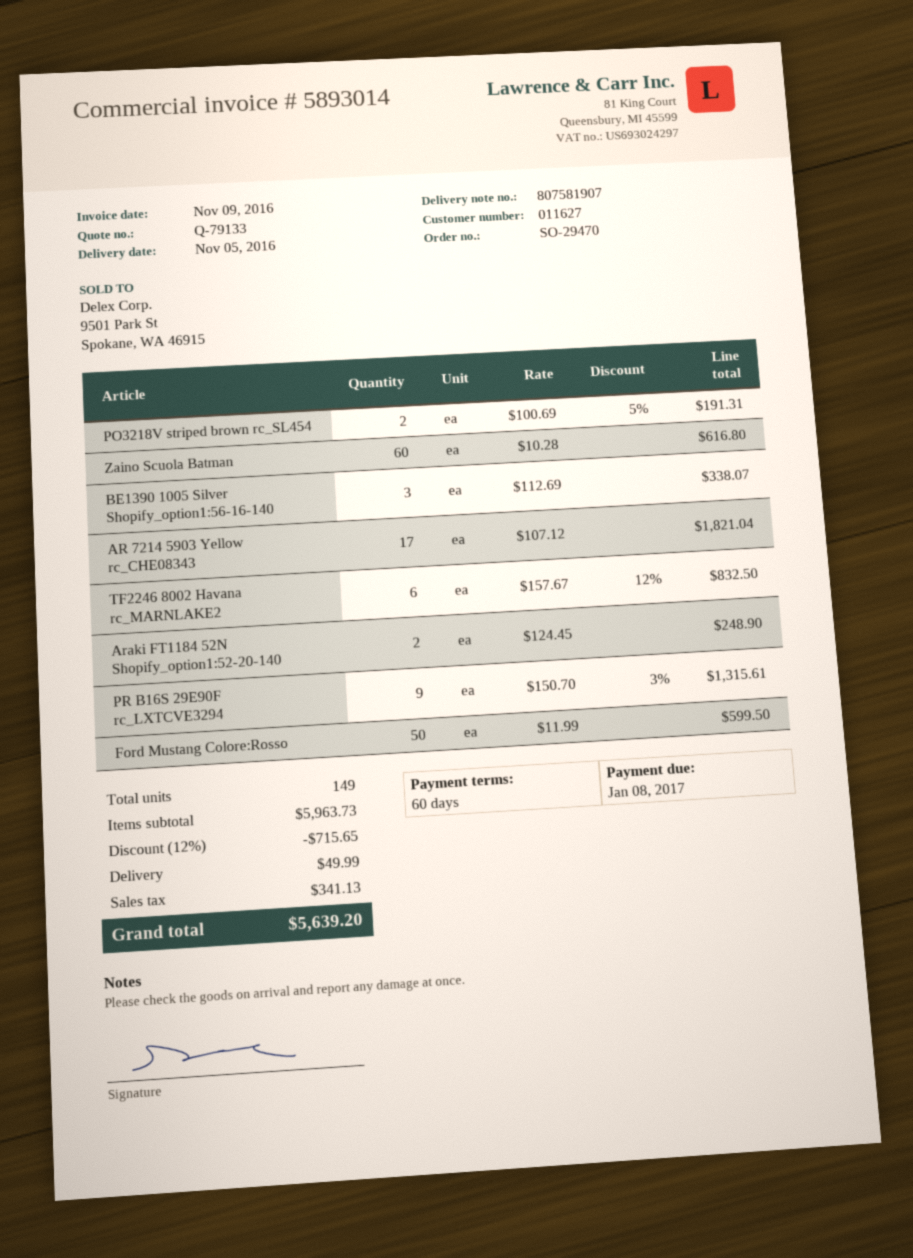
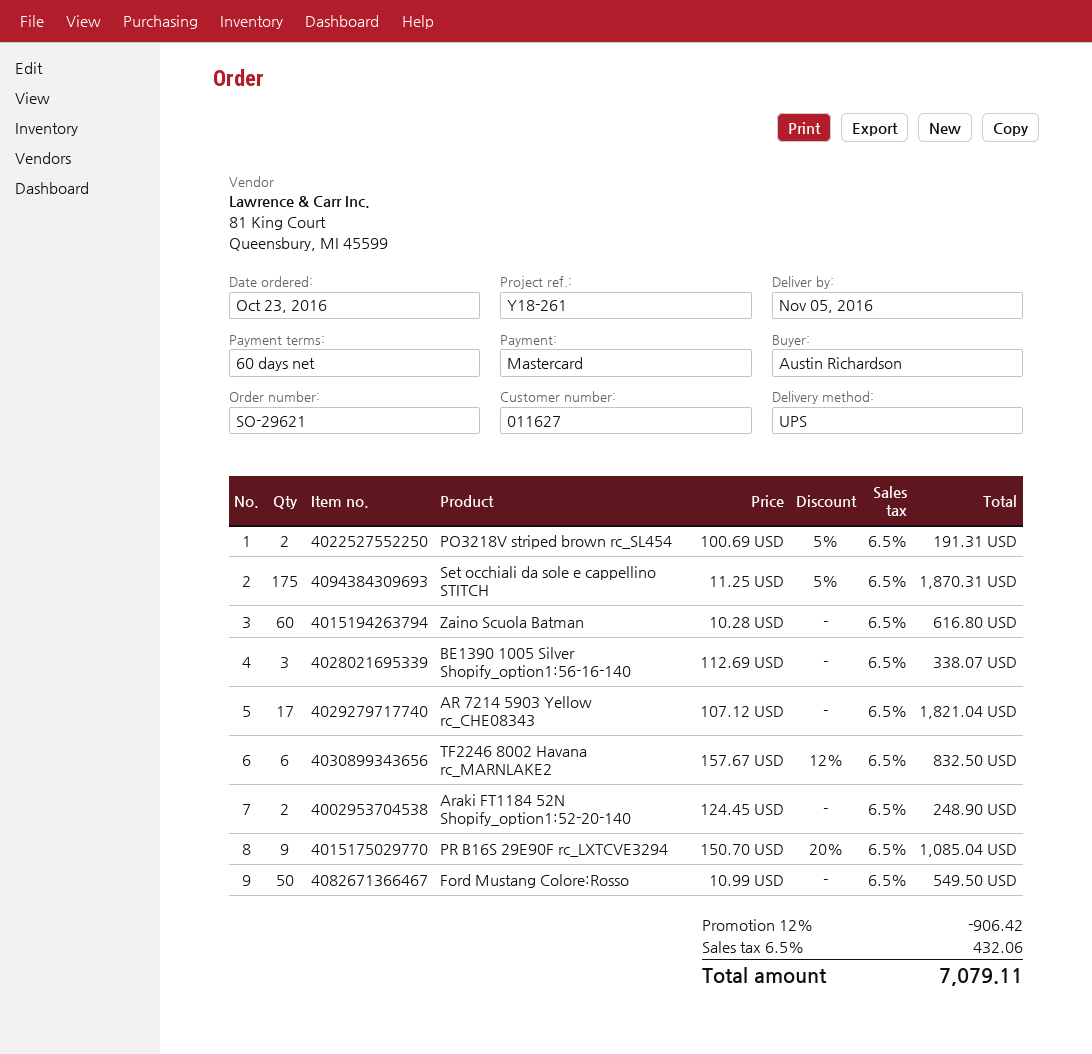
order number: SO-29470 -> SO-29621
PR B16S 29E90F rc_LXTCVE3294: 9 x 150.70 - 3% = 1315.61 -> 9 x 150.70 - 20% = 1085.04
Ford Mustang Colore:Rosso: 50 x 11.99 = 599.50 -> 50 x 10.99 = 549.50
Set occhiali da sole e cappellino STITCH: none -> 175 x 11.25 - 5% = 1870.31
discount: 12% = 715.65 -> 12% = 906.42
shipping: 49.99 -> none
tax: 341.13 -> 432.06
total: 5639.20 -> 7079.11

